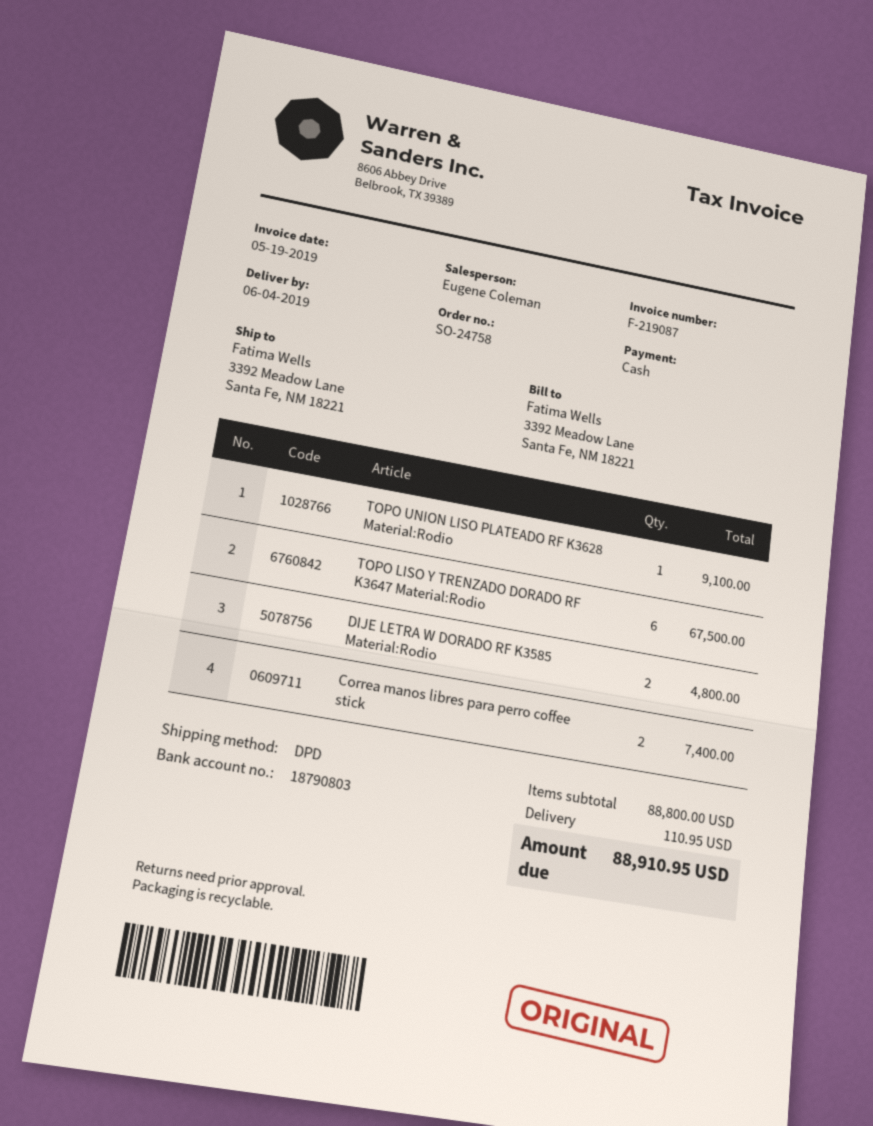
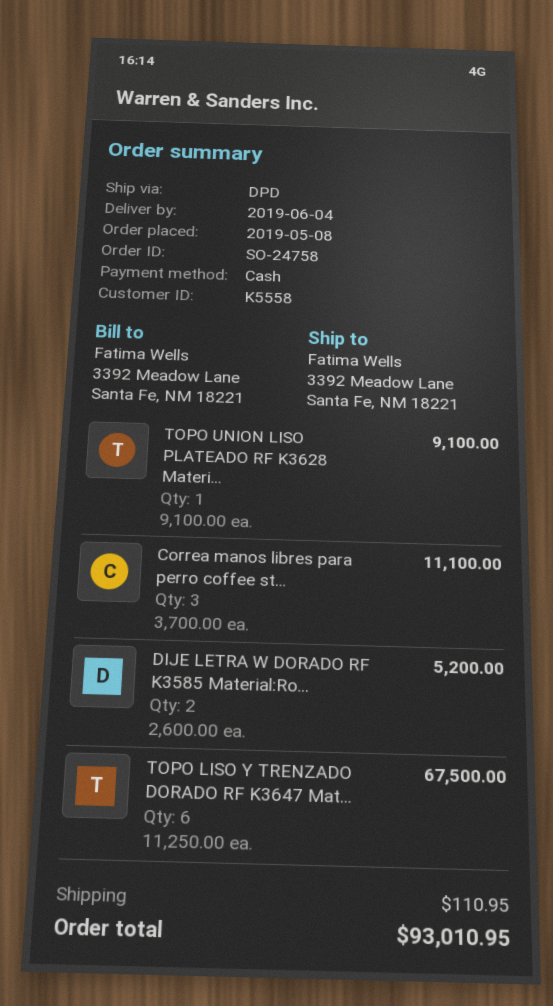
DIJE LETRA W DORADO RF K3585 Material:Rodio: 2 for 4800.00 -> 2 for 5200.00
Correa manos libres para perro coffee stick: 2 for 7400.00 -> 3 for 11100.00
total: 88910.95 -> 93010.95

